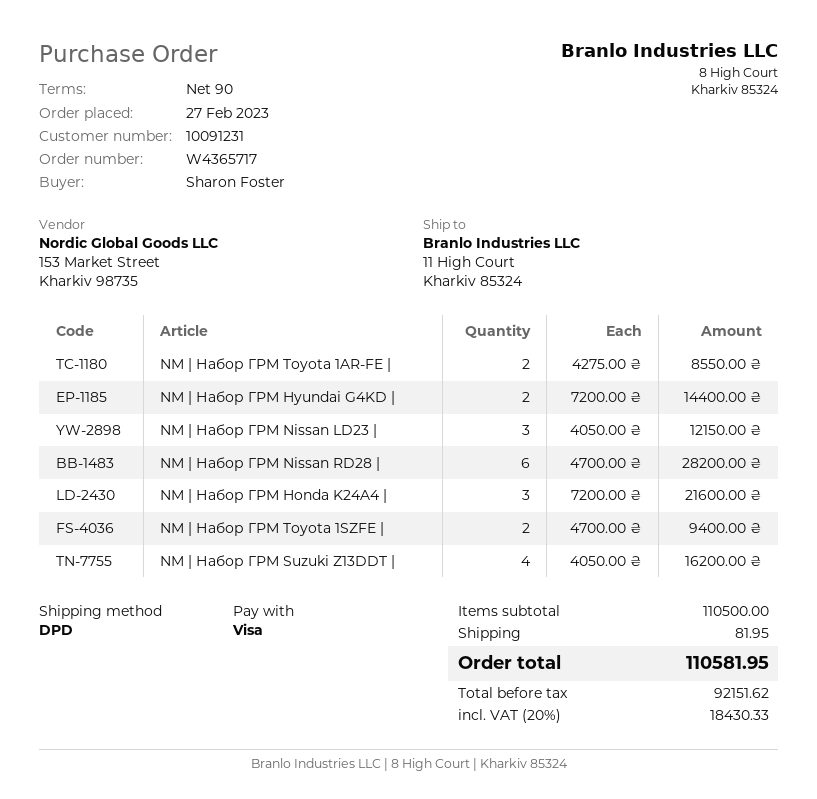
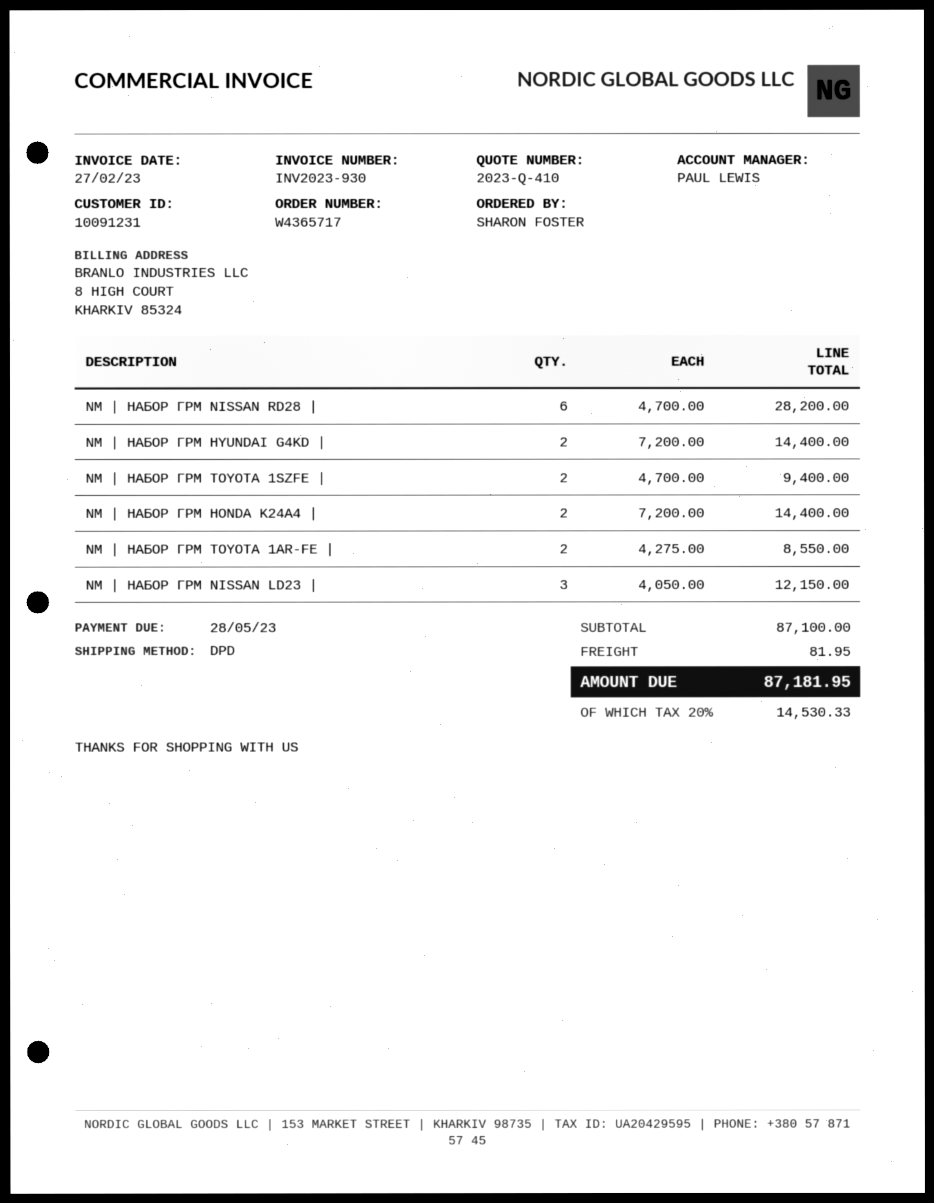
NM | Набор ГРМ Honda K24A4 |: 3 x 7200.00 = 21600.00 -> 2 x 7200.00 = 14400.00
NM | Набор ГРМ Suzuki Z13DDT |: 4 x 4050.00 = 16200.00 -> none
subtotal: 110500.00 -> 87100.00
tax: 20% = 18430.33 -> 20% = 14530.33
total: 110581.95 -> 87181.95

